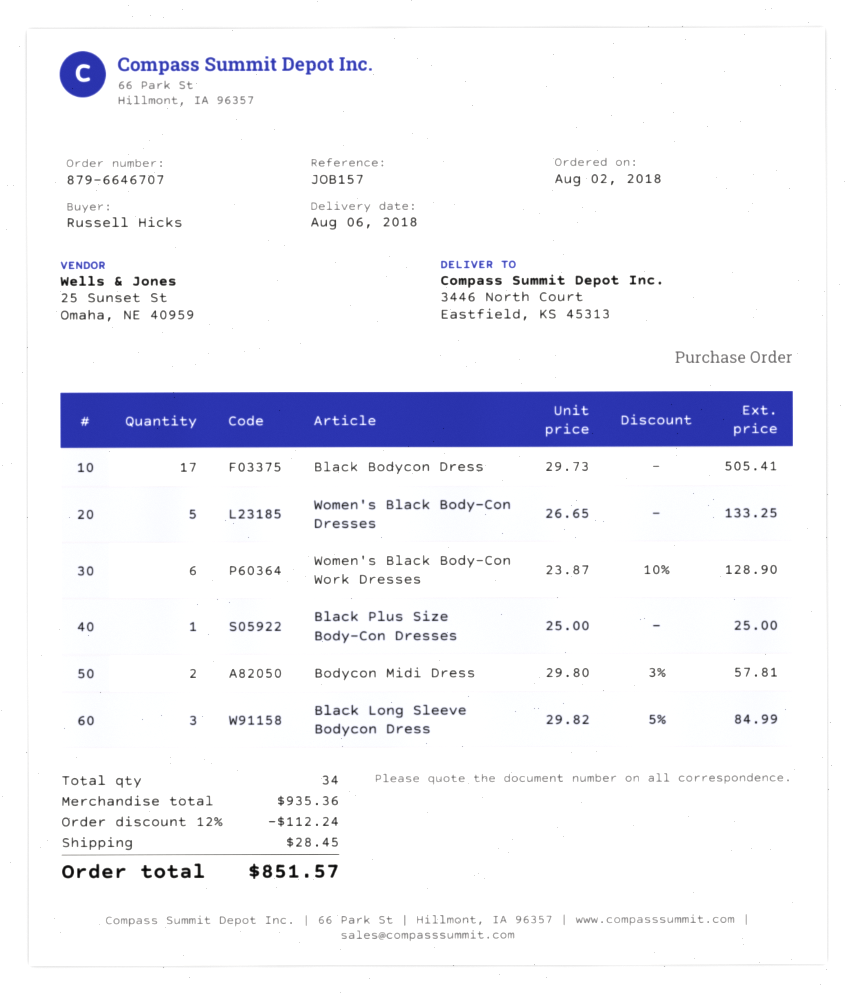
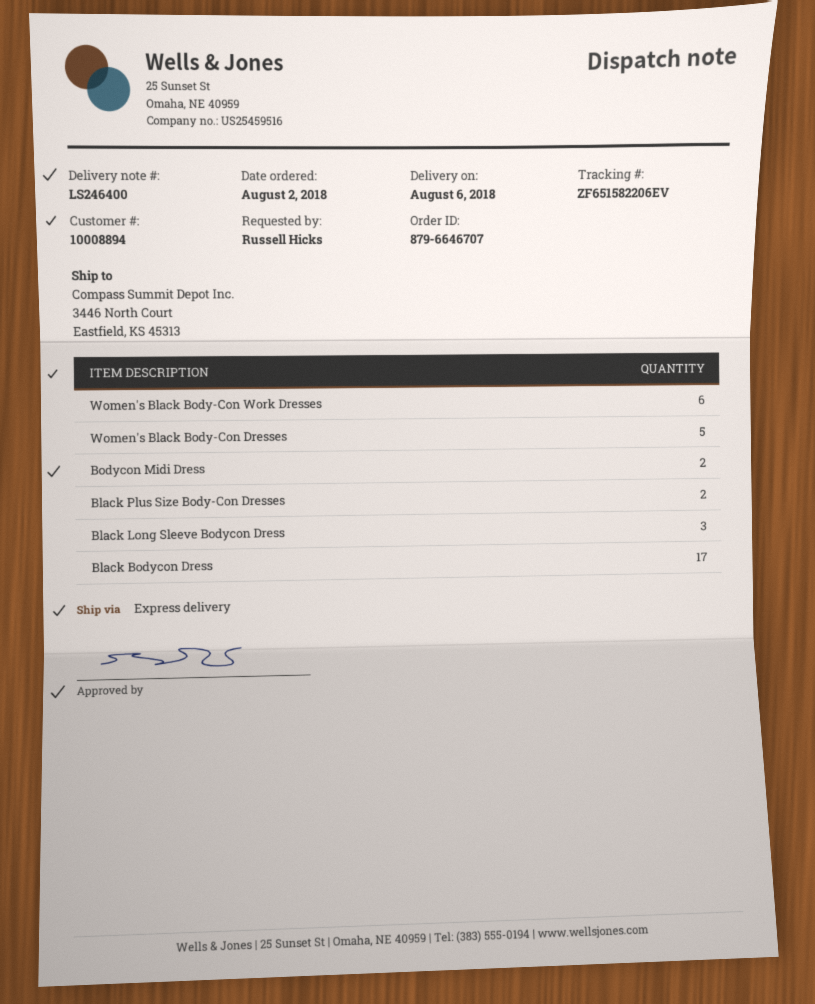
Black Plus Size Body-Con Dresses: 1 -> 2

